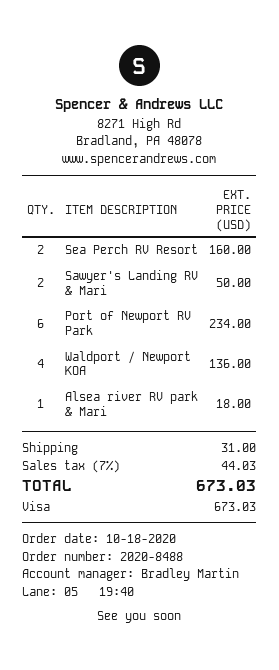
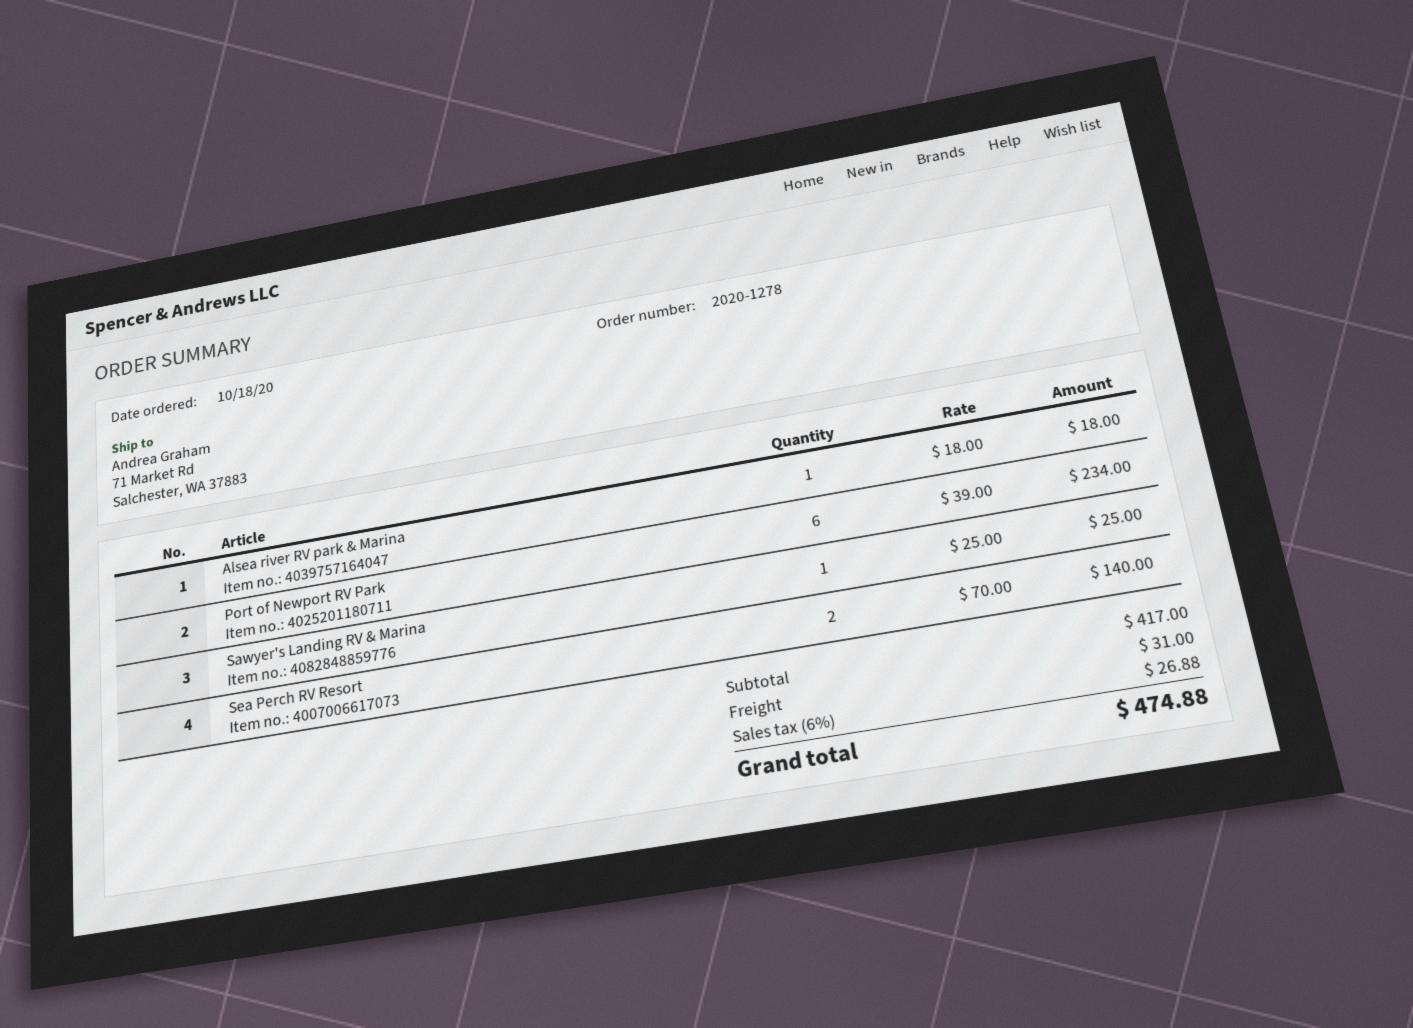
order number: 2020-8488 -> 2020-1278
Sea Perch RV Resort: 2 for 160.00 -> 2 for 140.00
Sawyer's Landing RV & Mari: 2 for 50.00 -> 1 for 25.00
Waldport / Newport KOA: 4 for 136.00 -> none
tax: 7% = 44.03 -> 6% = 26.88
total: 673.03 -> 474.88

